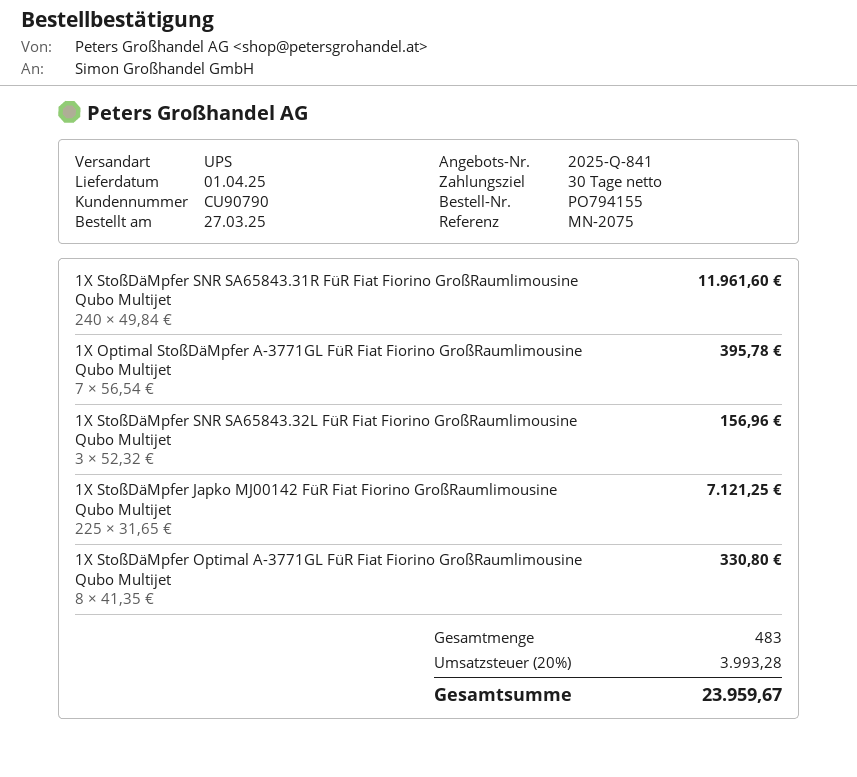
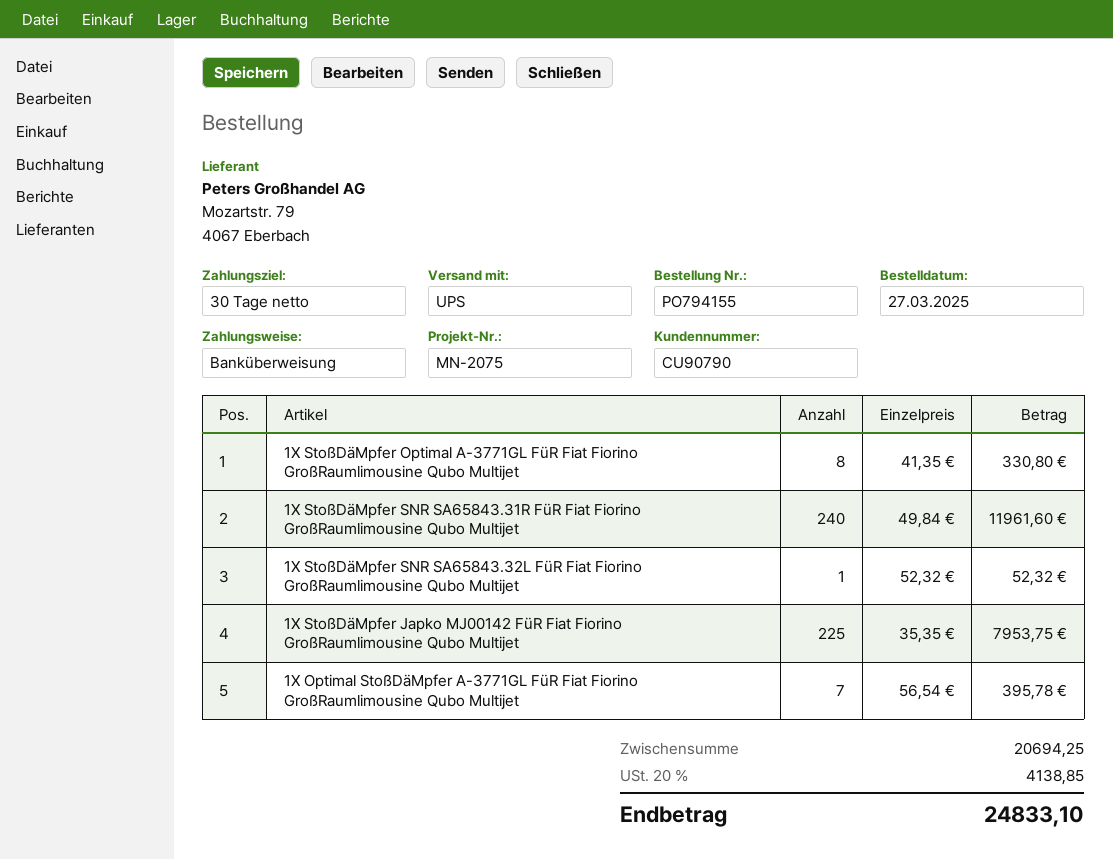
1X StoßDäMpfer SNR SA65843.32L FüR Fiat Fiorino GroßRaumlimousine Qubo Multijet: 3 x 52.32 = 156.96 -> 1 x 52.32 = 52.32
1X StoßDäMpfer Japko MJ00142 FüR Fiat Fiorino GroßRaumlimousine Qubo Multijet: 225 x 31.65 = 7121.25 -> 225 x 35.35 = 7953.75
tax: 20% = 3993.28 -> 20% = 4138.85
total: 23959.67 -> 24833.10

